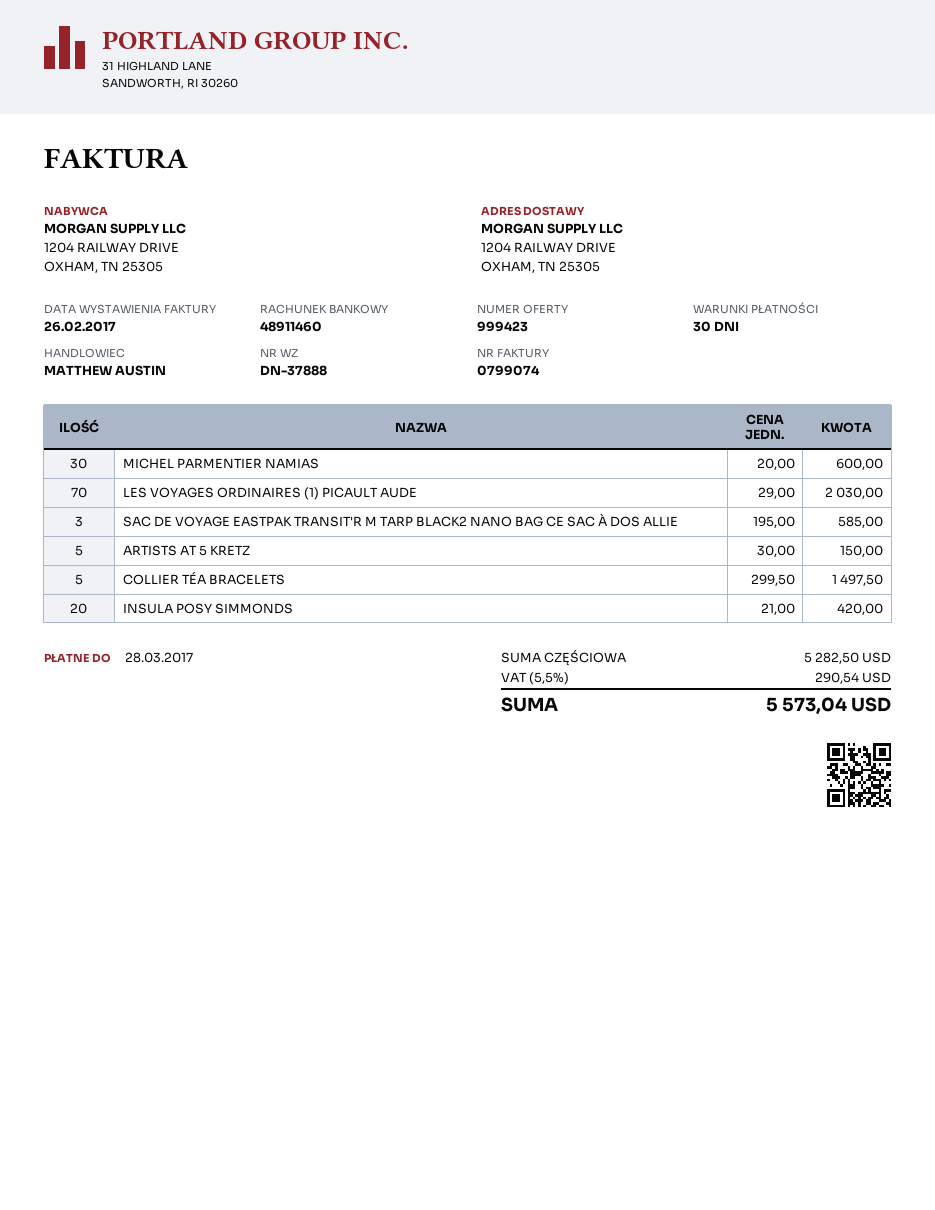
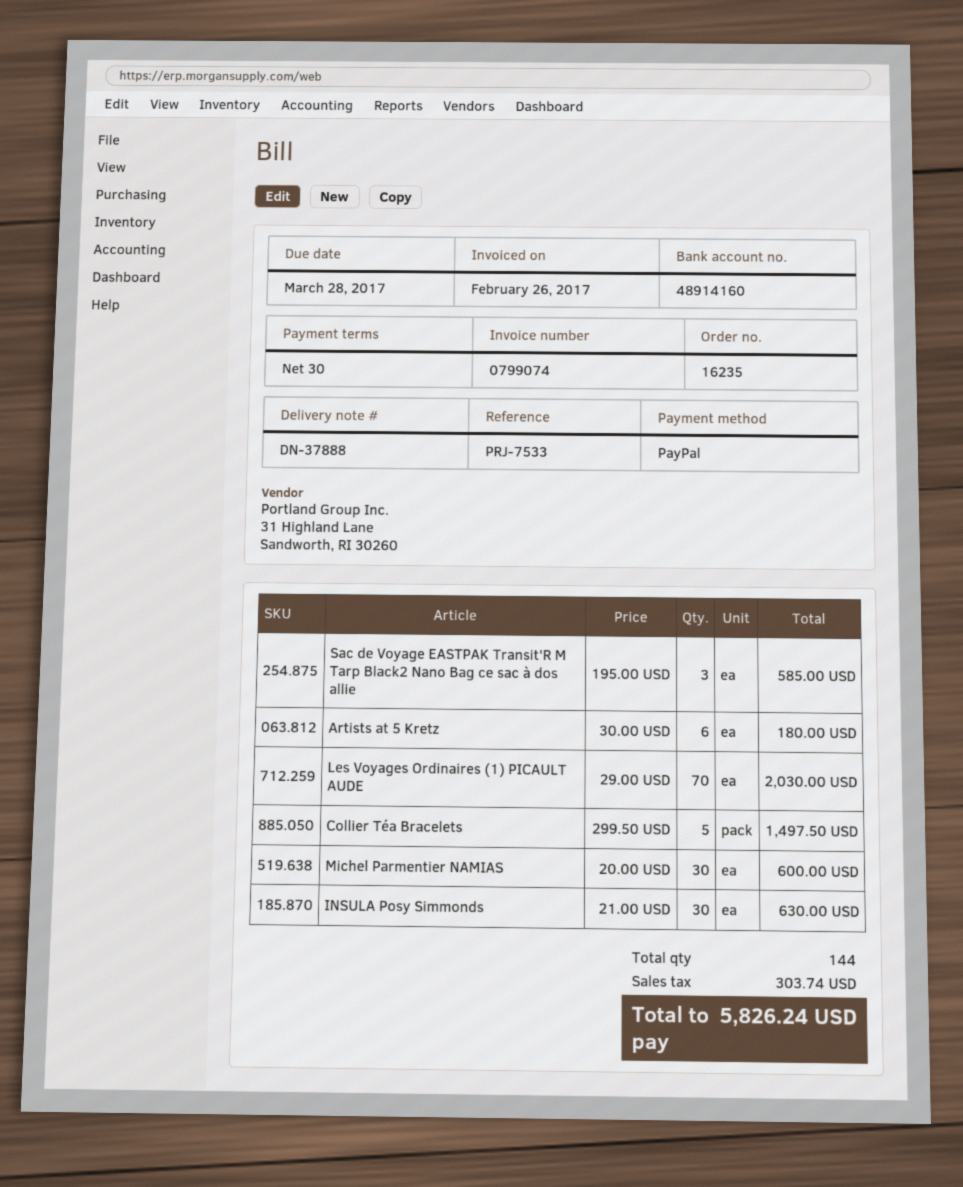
bank account: 48911460 -> 48914160
ARTISTS AT 5 KRETZ: 5 x 30.00 = 150.00 -> 6 x 30.00 = 180.00
INSULA POSY SIMMONDS: 20 x 21.00 = 420.00 -> 30 x 21.00 = 630.00
tax: 290.54 -> 303.74
total: 5573.04 -> 5826.24

